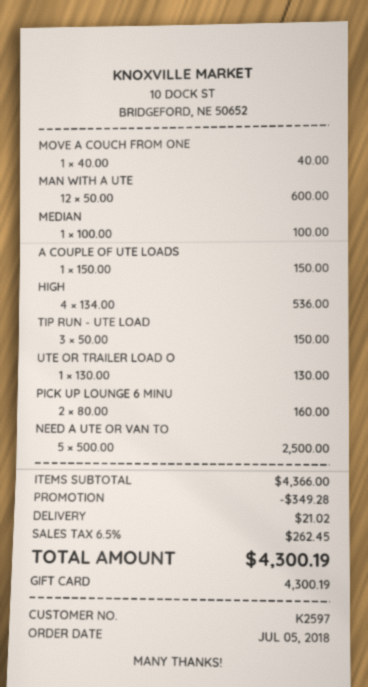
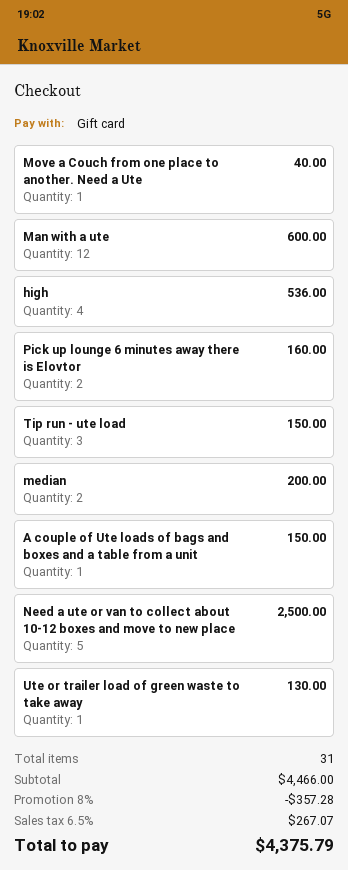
MEDIAN: 1 for 100.00 -> 2 for 200.00
subtotal: 4366.00 -> 4466.00
discount: 349.28 -> 357.28
shipping: 21.02 -> none
tax: 6.5% = 262.45 -> 6.5% = 267.07
total: 4300.19 -> 4375.79

